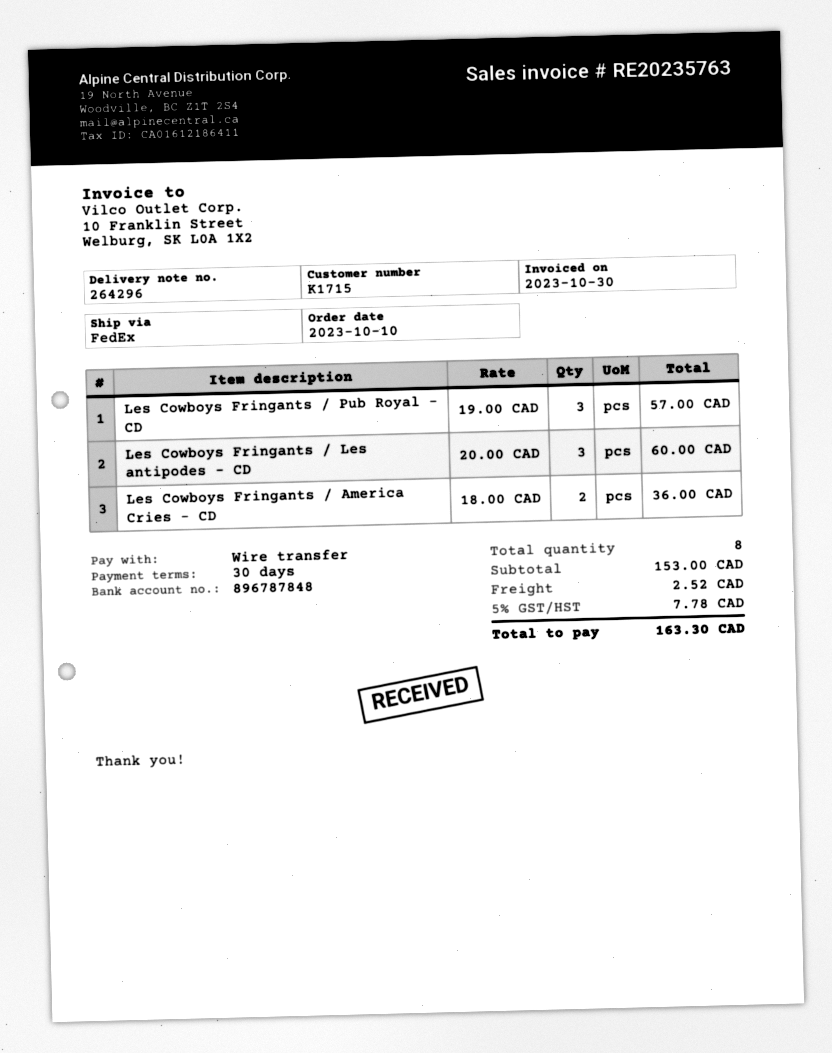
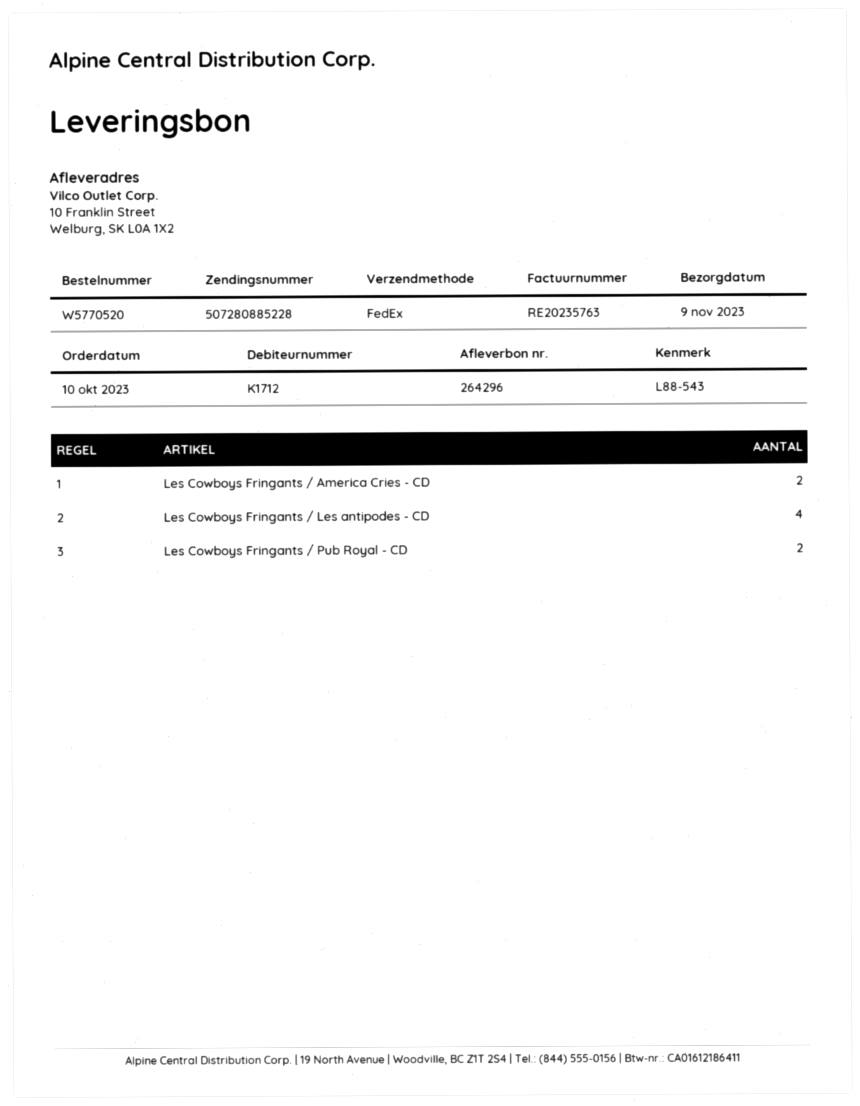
customer number: K1715 -> K1712
Les Cowboys Fringants / Pub Royal - CD: 3 -> 2
Les Cowboys Fringants / Les antipodes - CD: 3 -> 4

